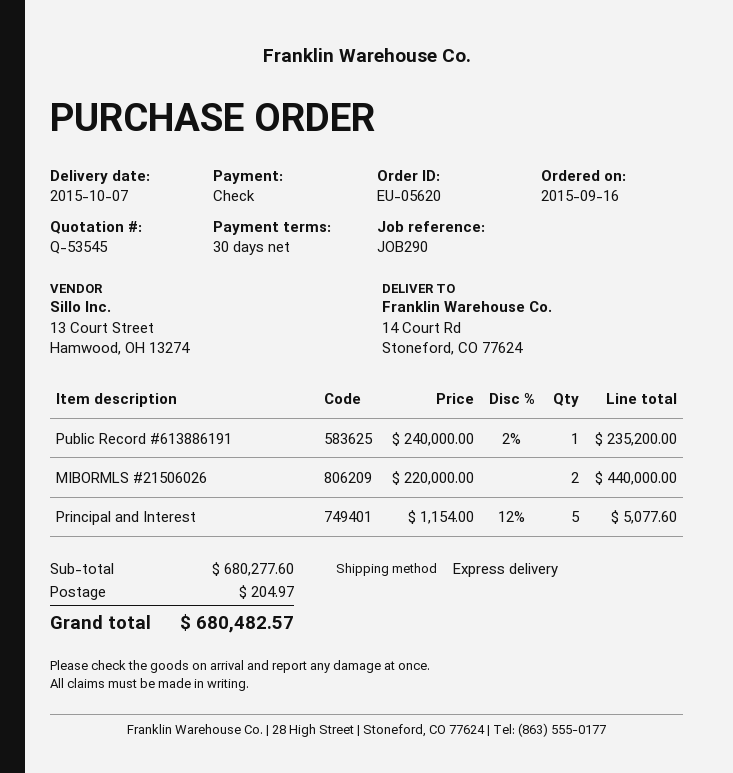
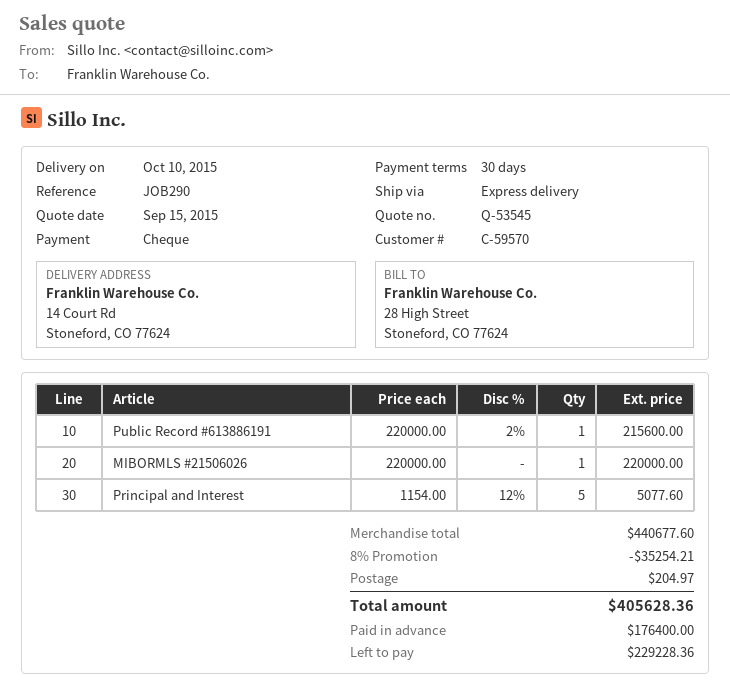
delivery date: 2015-10-07 -> 2015-10-10
Public Record #613886191: 1 x 240000.00 - 2% = 235200.00 -> 1 x 220000.00 - 2% = 215600.00
MIBORMLS #21506026: 2 x 220000.00 = 440000.00 -> 1 x 220000.00 = 220000.00
subtotal: 680277.60 -> 440677.60
discount: none -> 8% = 35254.21
total: 680482.57 -> 405628.36

